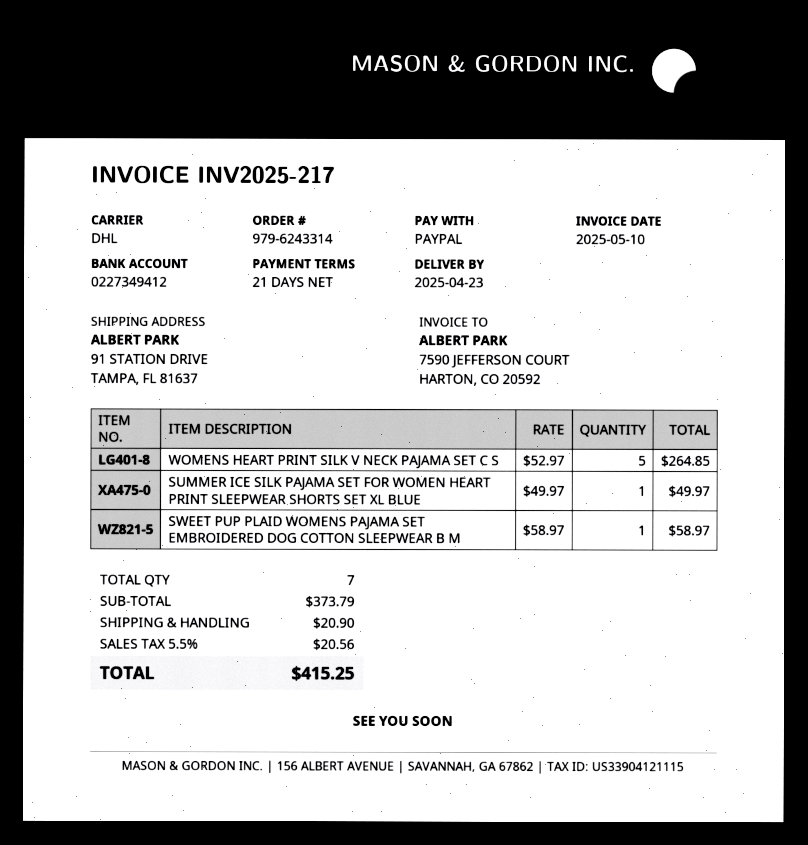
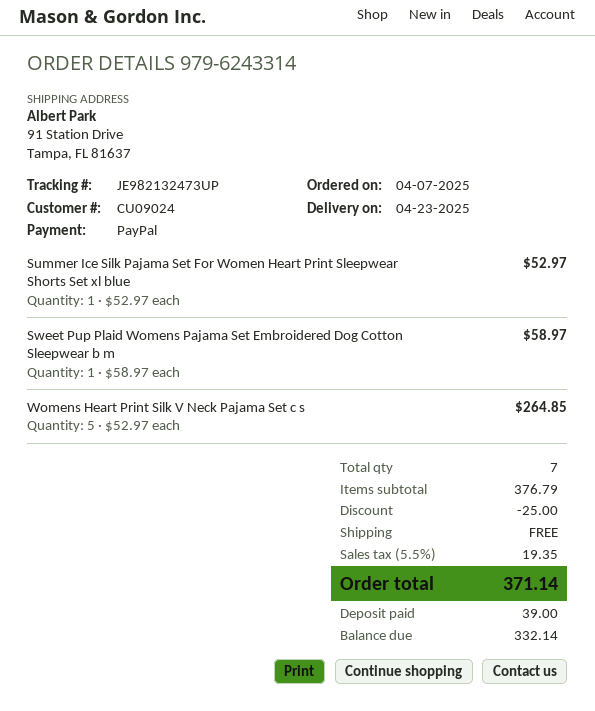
SUMMER ICE SILK PAJAMA SET FOR WOMEN HEART PRINT SLEEPWEAR SHORTS SET XL BLUE: 1 x 49.97 = 49.97 -> 1 x 52.97 = 52.97
subtotal: 373.79 -> 376.79
discount: none -> 25.00
shipping: 20.90 -> 0.00
tax: 5.5% = 20.56 -> 5.5% = 19.35
total: 415.25 -> 371.14

